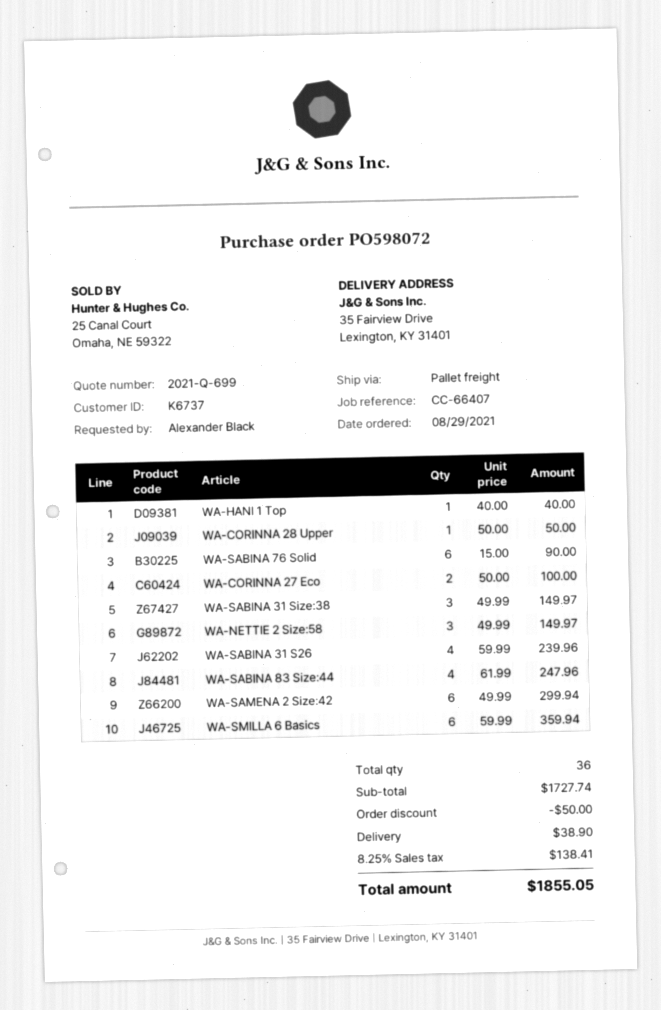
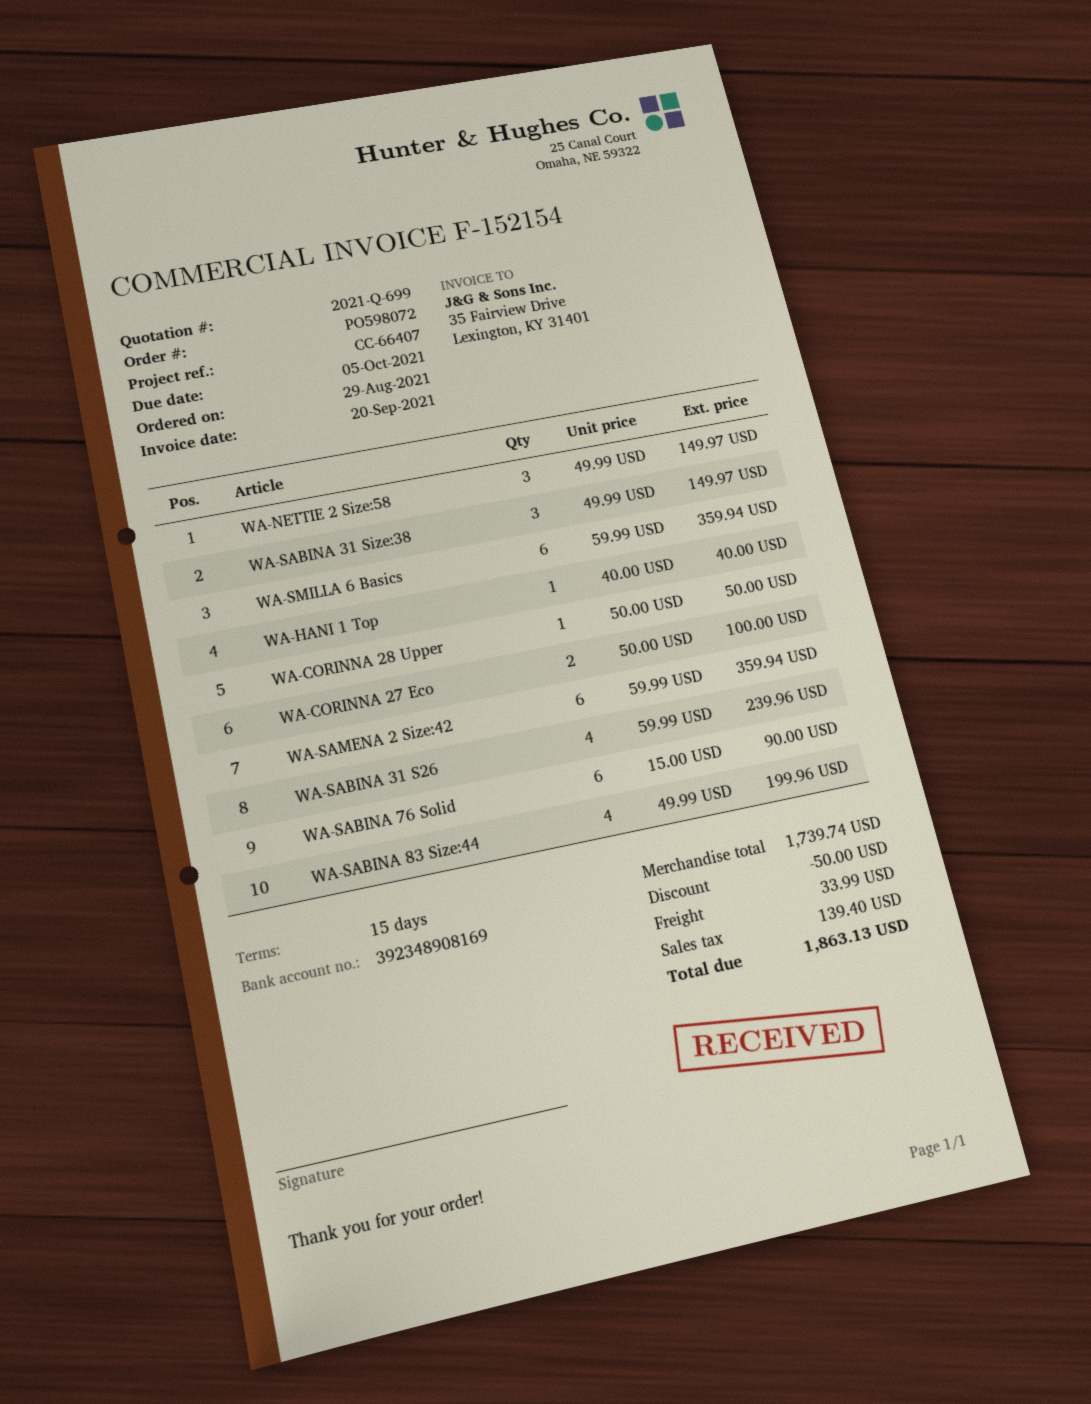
WA-SABINA 83 Size:44: 4 x 61.99 = 247.96 -> 4 x 49.99 = 199.96
WA-SAMENA 2 Size:42: 6 x 49.99 = 299.94 -> 6 x 59.99 = 359.94
subtotal: 1727.74 -> 1739.74
shipping: 38.90 -> 33.99
tax: 138.41 -> 139.40
total: 1855.05 -> 1863.13

